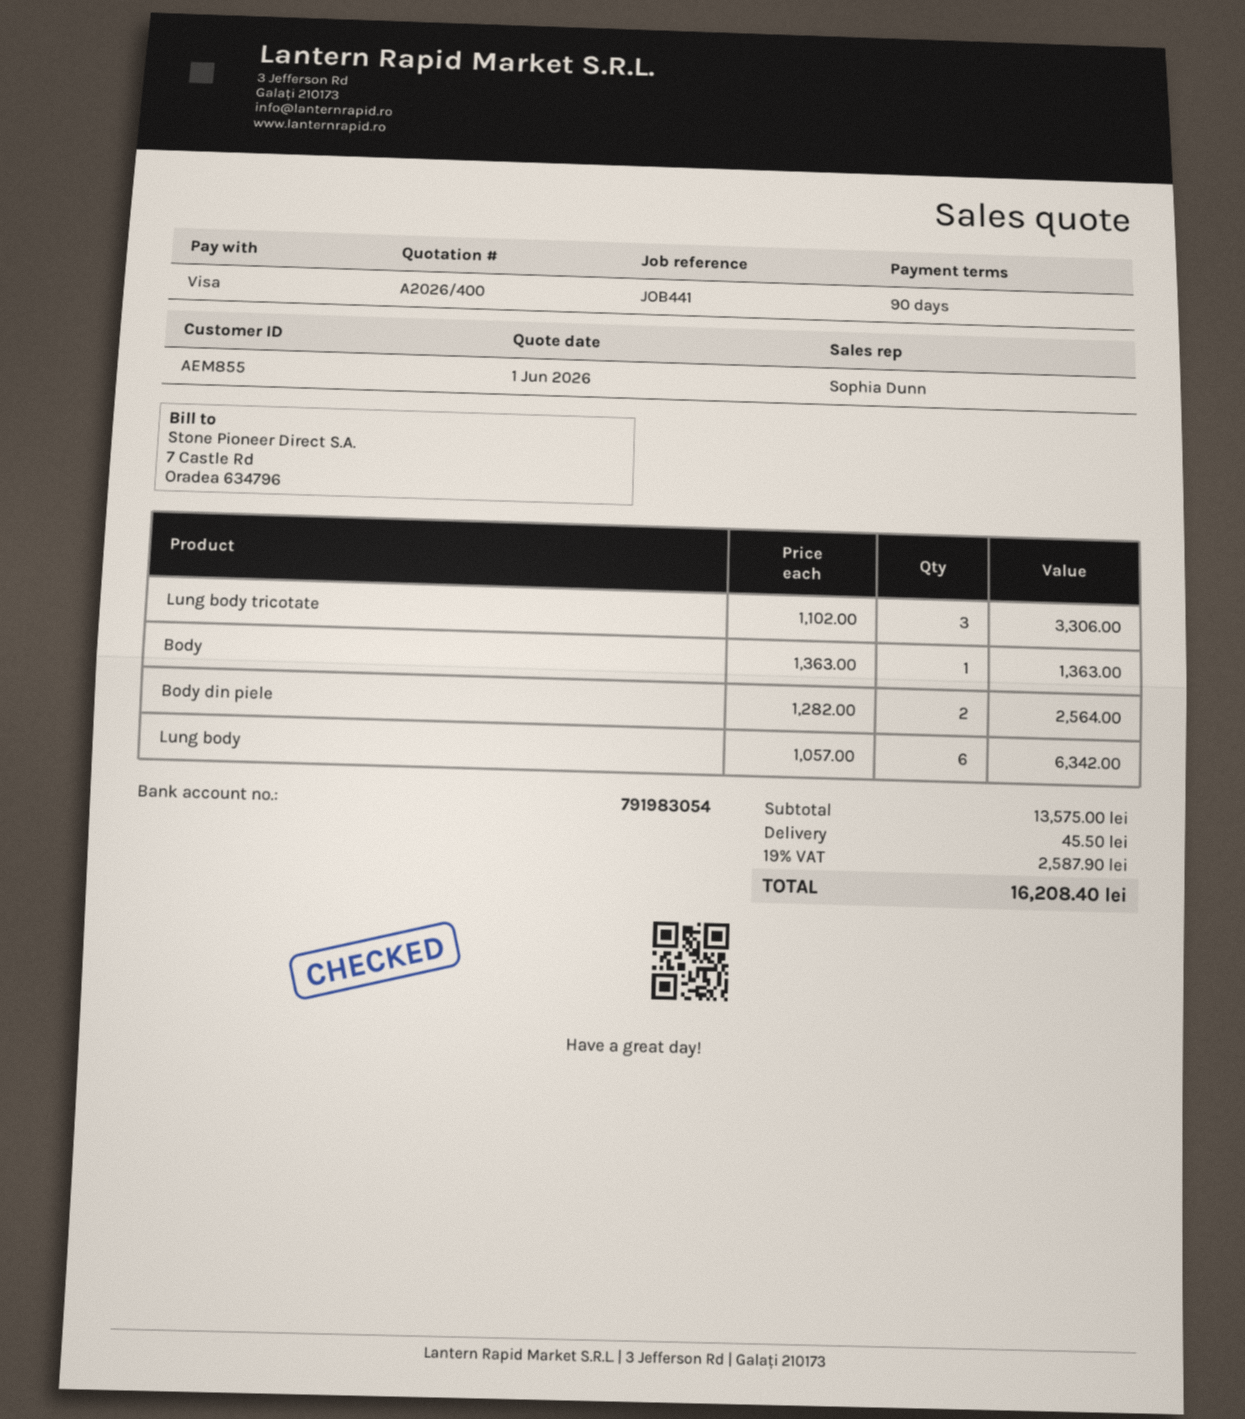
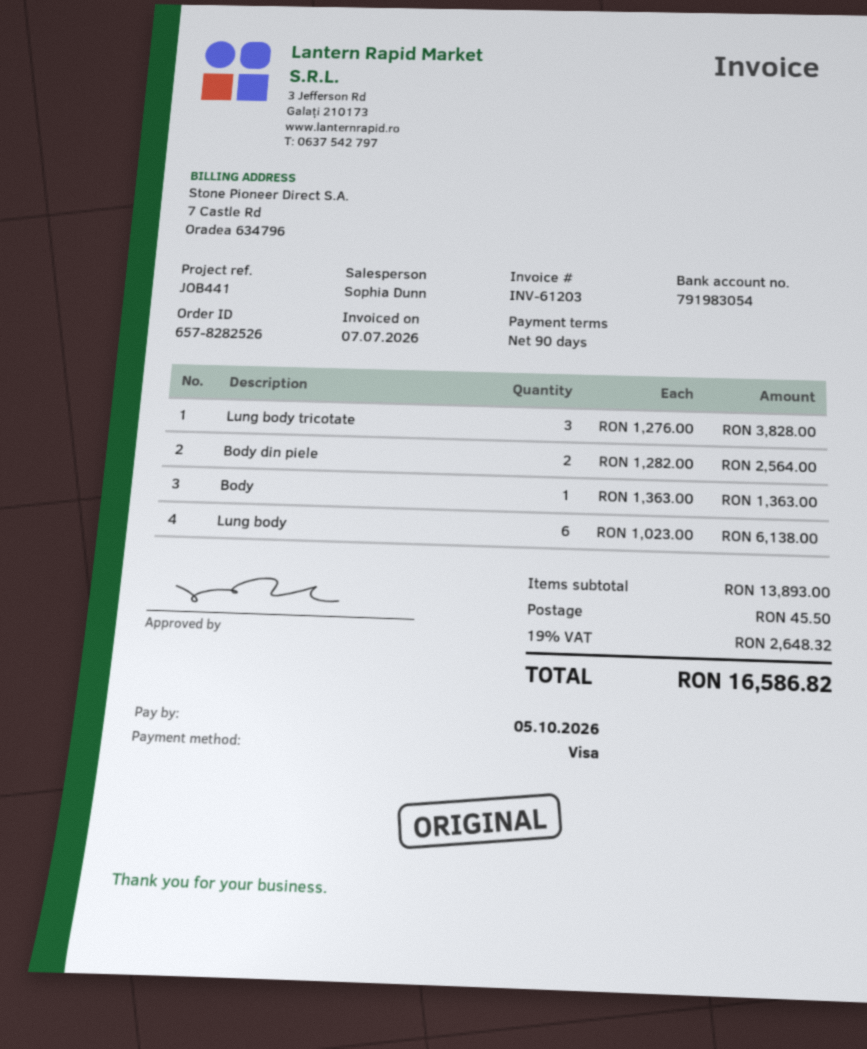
Lung body tricotate: 3 x 1102.00 = 3306.00 -> 3 x 1276.00 = 3828.00
Lung body: 6 x 1057.00 = 6342.00 -> 6 x 1023.00 = 6138.00
subtotal: 13575.00 -> 13893.00
tax: 19% = 2587.90 -> 19% = 2648.32
total: 16208.40 -> 16586.82

